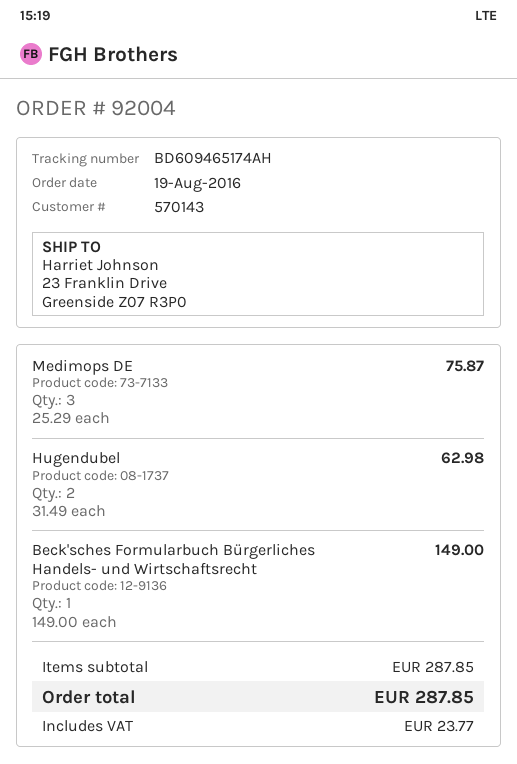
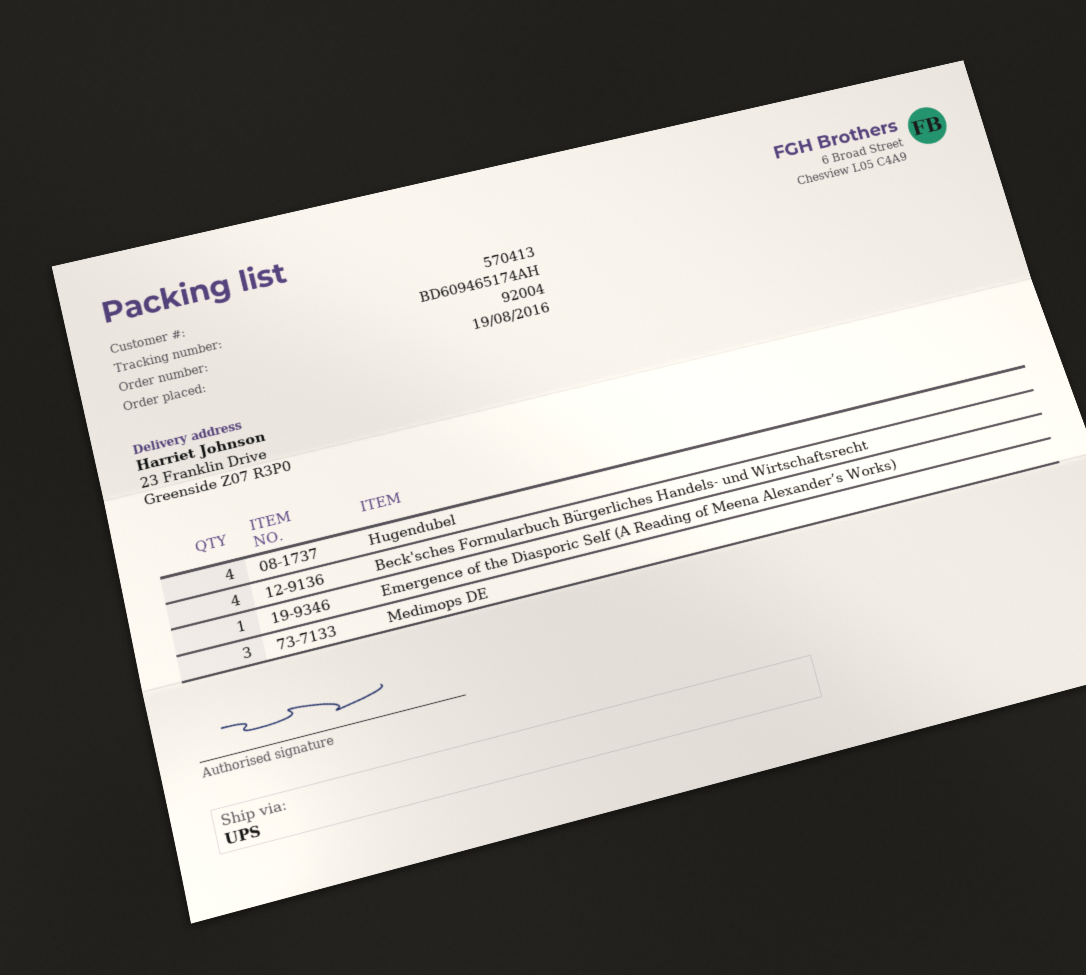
customer number: 570143 -> 570413
Hugendubel: 2 -> 4
Beck'sches Formularbuch Bürgerliches Handels- und Wirtschaftsrecht: 1 -> 4
Emergence of the Diasporic Self (A Reading of Meena Alexander’s Works): none -> 1

